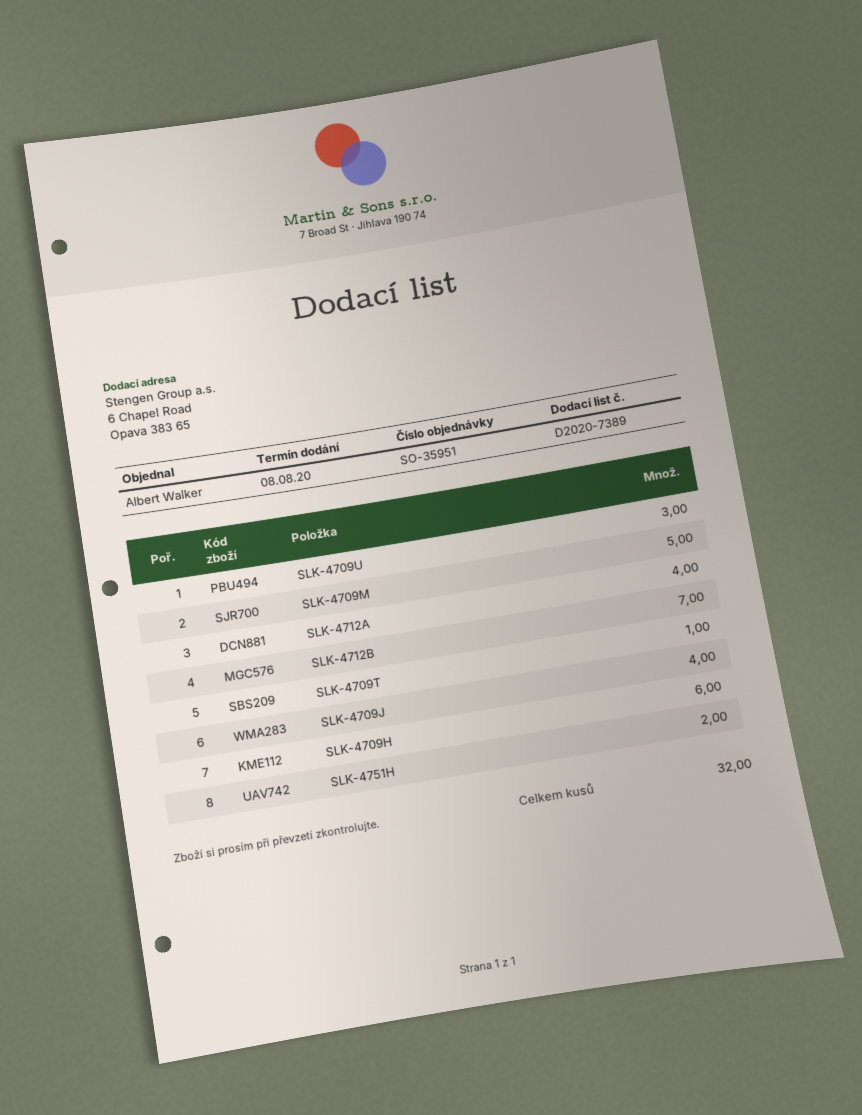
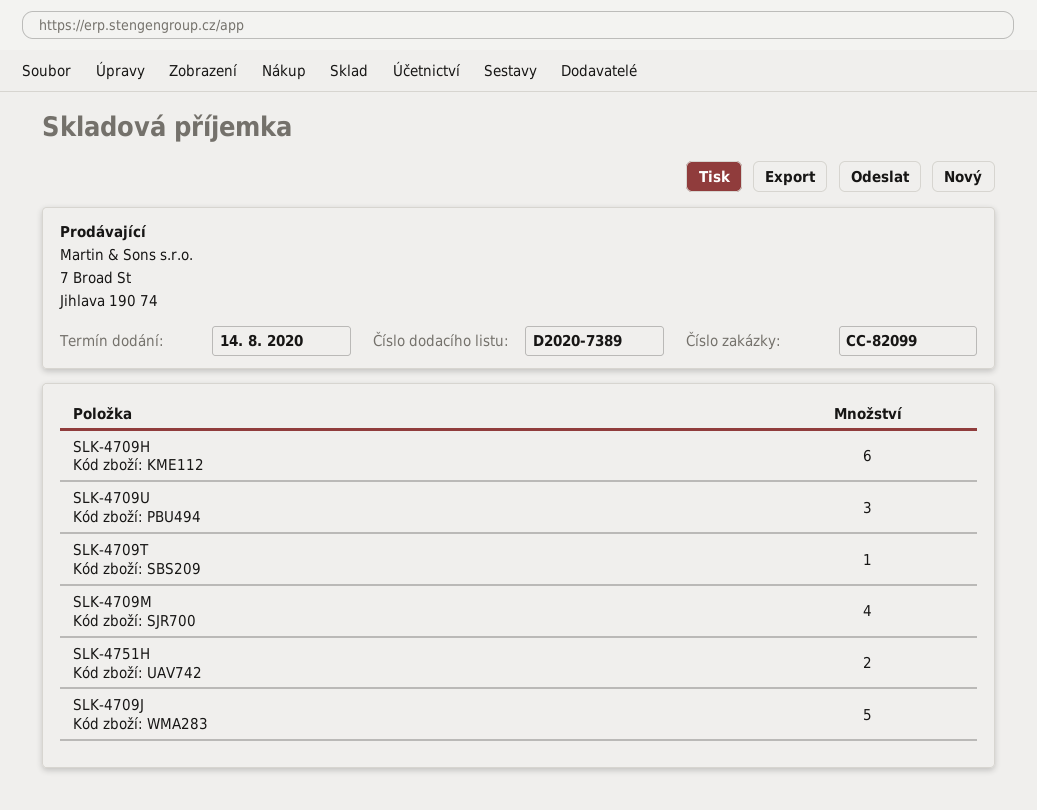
delivery date: 2020-08-08 -> 2020-08-14
SLK-4709M: 5 -> 4
SLK-4712A: 4 -> none
SLK-4712B: 7 -> none
SLK-4709J: 4 -> 5

